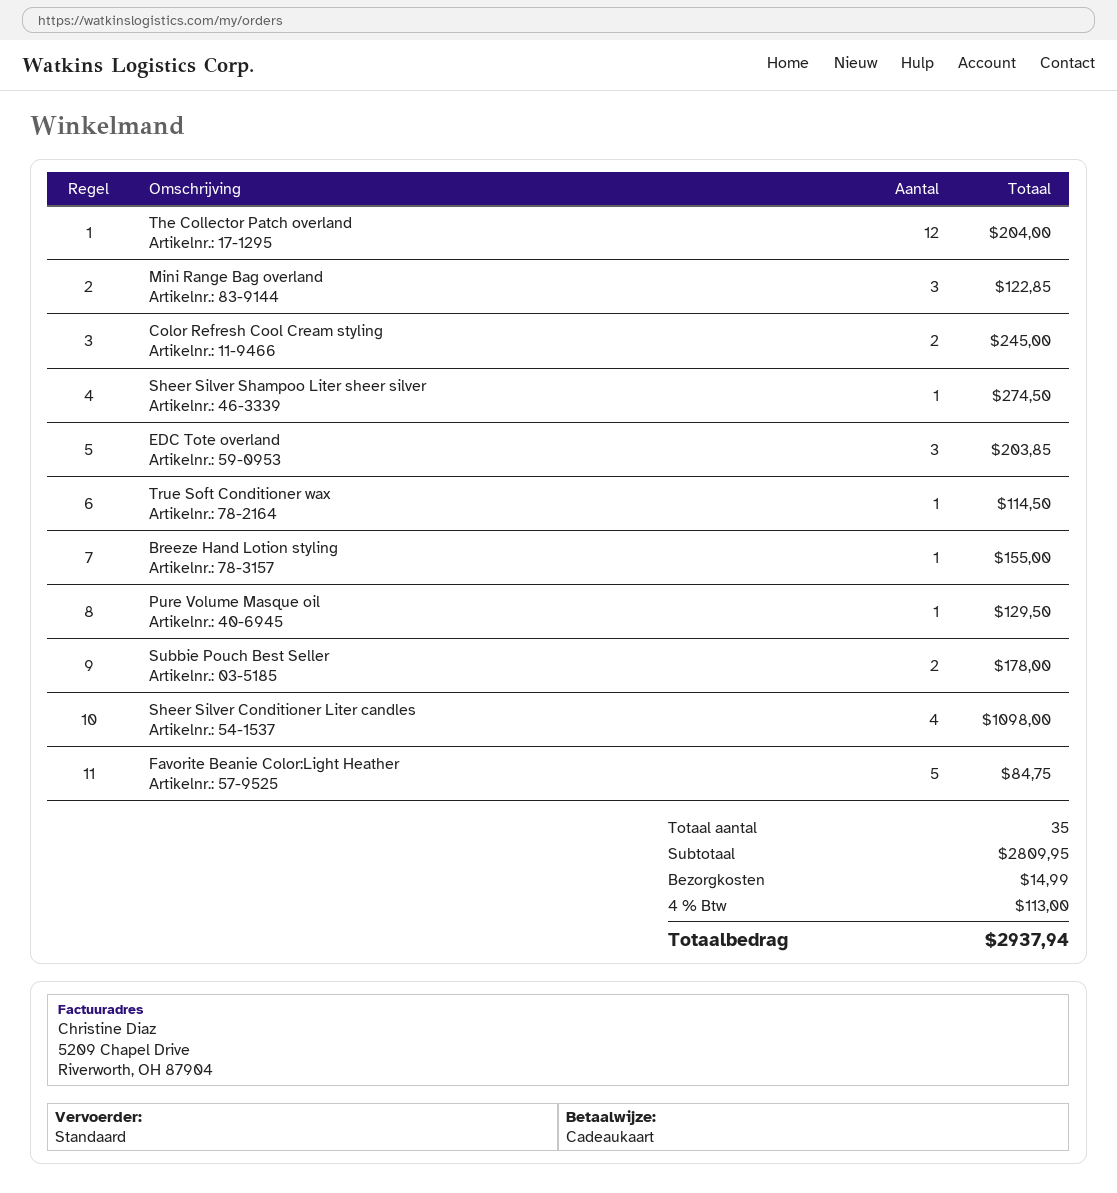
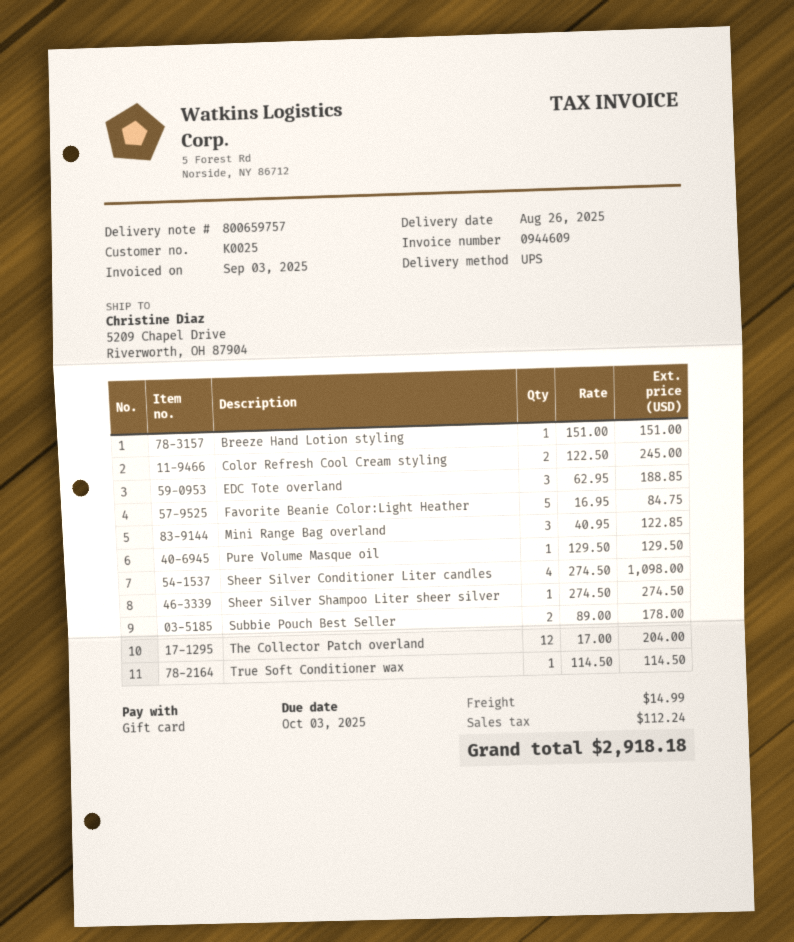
shipping method: standard -> UPS
EDC Tote overland: 3 for 203.85 -> 3 for 188.85
Breeze Hand Lotion styling: 1 for 155.00 -> 1 for 151.00
tax: 113.00 -> 112.24
total: 2937.94 -> 2918.18

